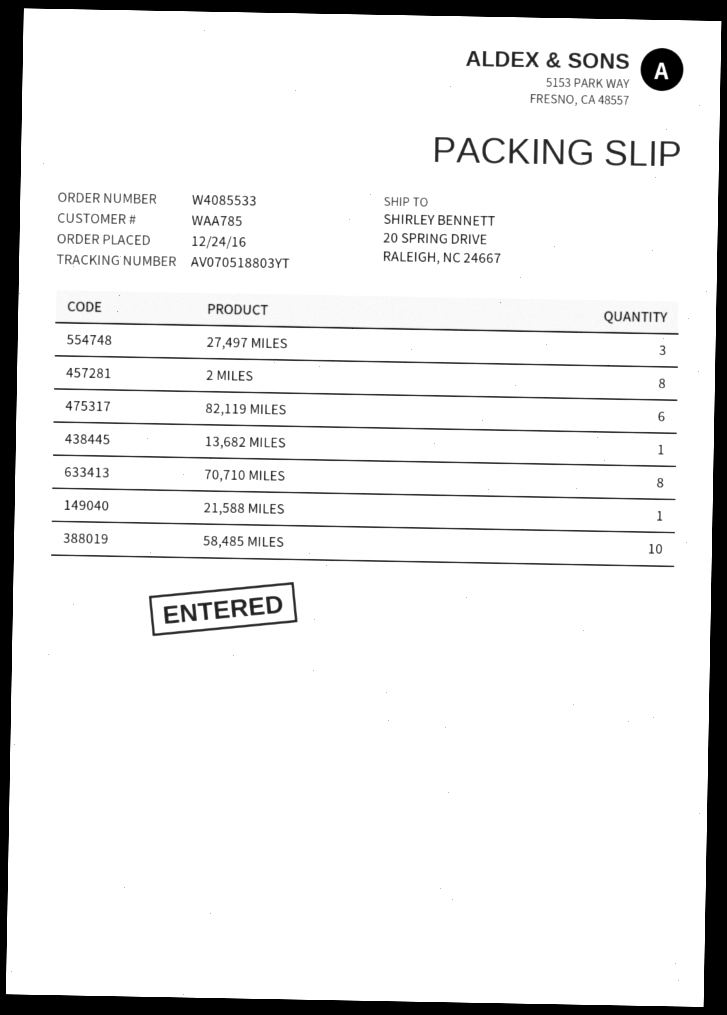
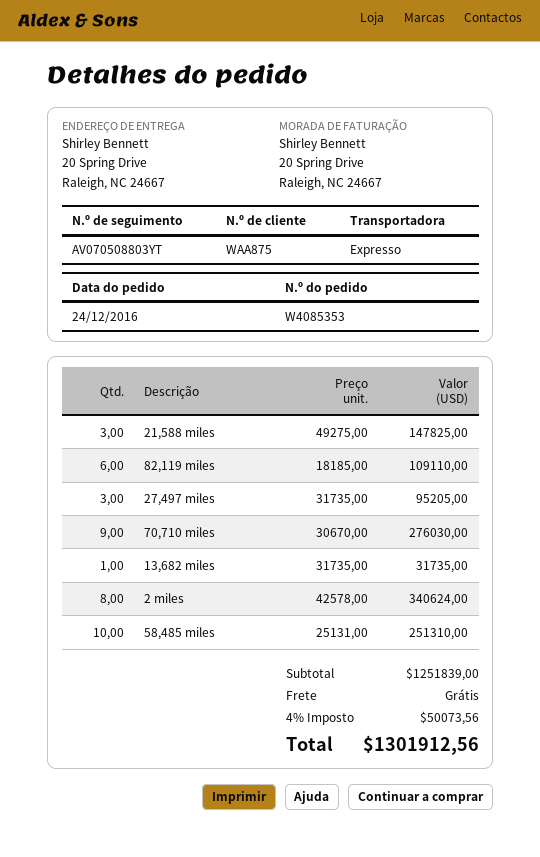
order number: W4085533 -> W4085353
customer number: WAA785 -> WAA875
tracking number: AV070518803YT -> AV070508803YT
70,710 MILES: 8 -> 9
21,588 MILES: 1 -> 3

